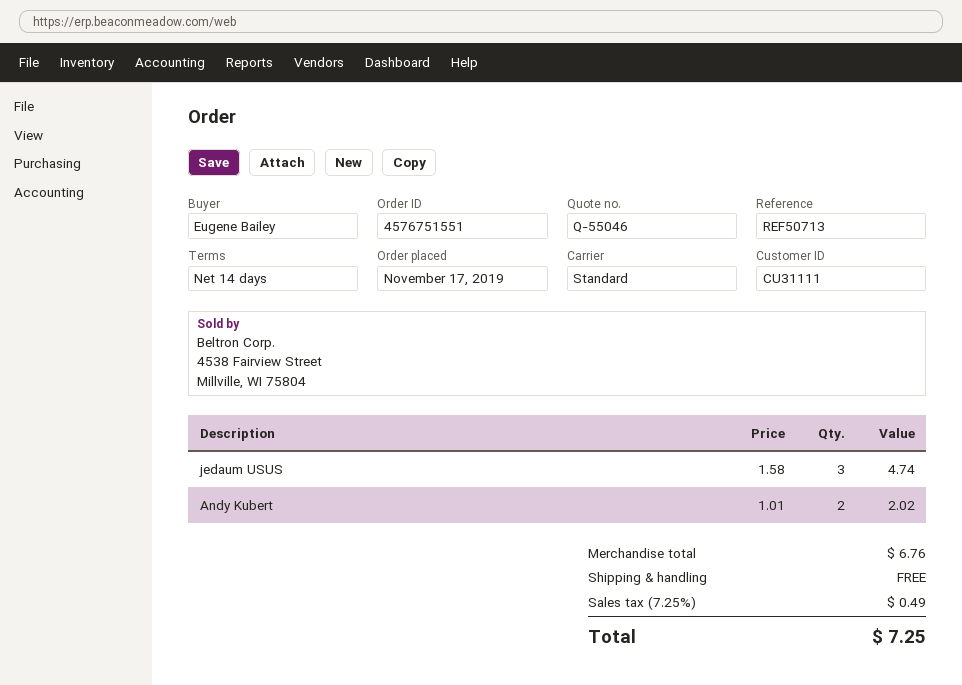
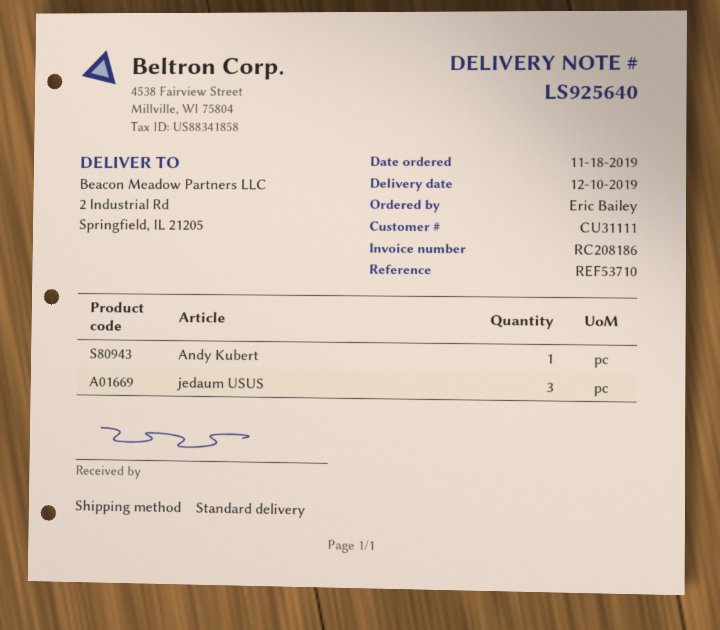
order date: 2019-11-17 -> 2019-11-18
reference: REF50713 -> REF53710
ordered by: Eugene Bailey -> Eric Bailey
Andy Kubert: 2 -> 1

